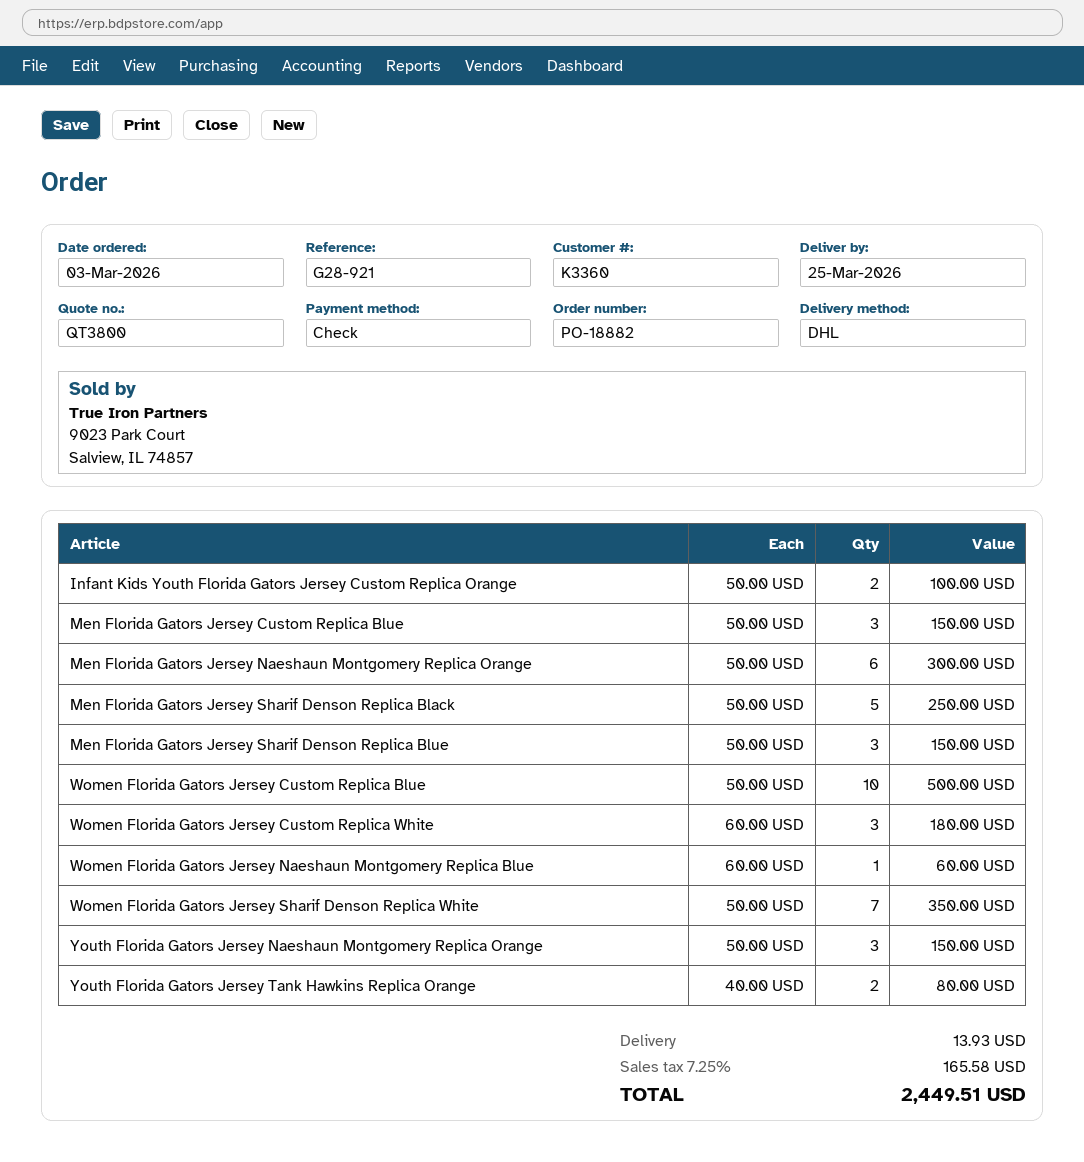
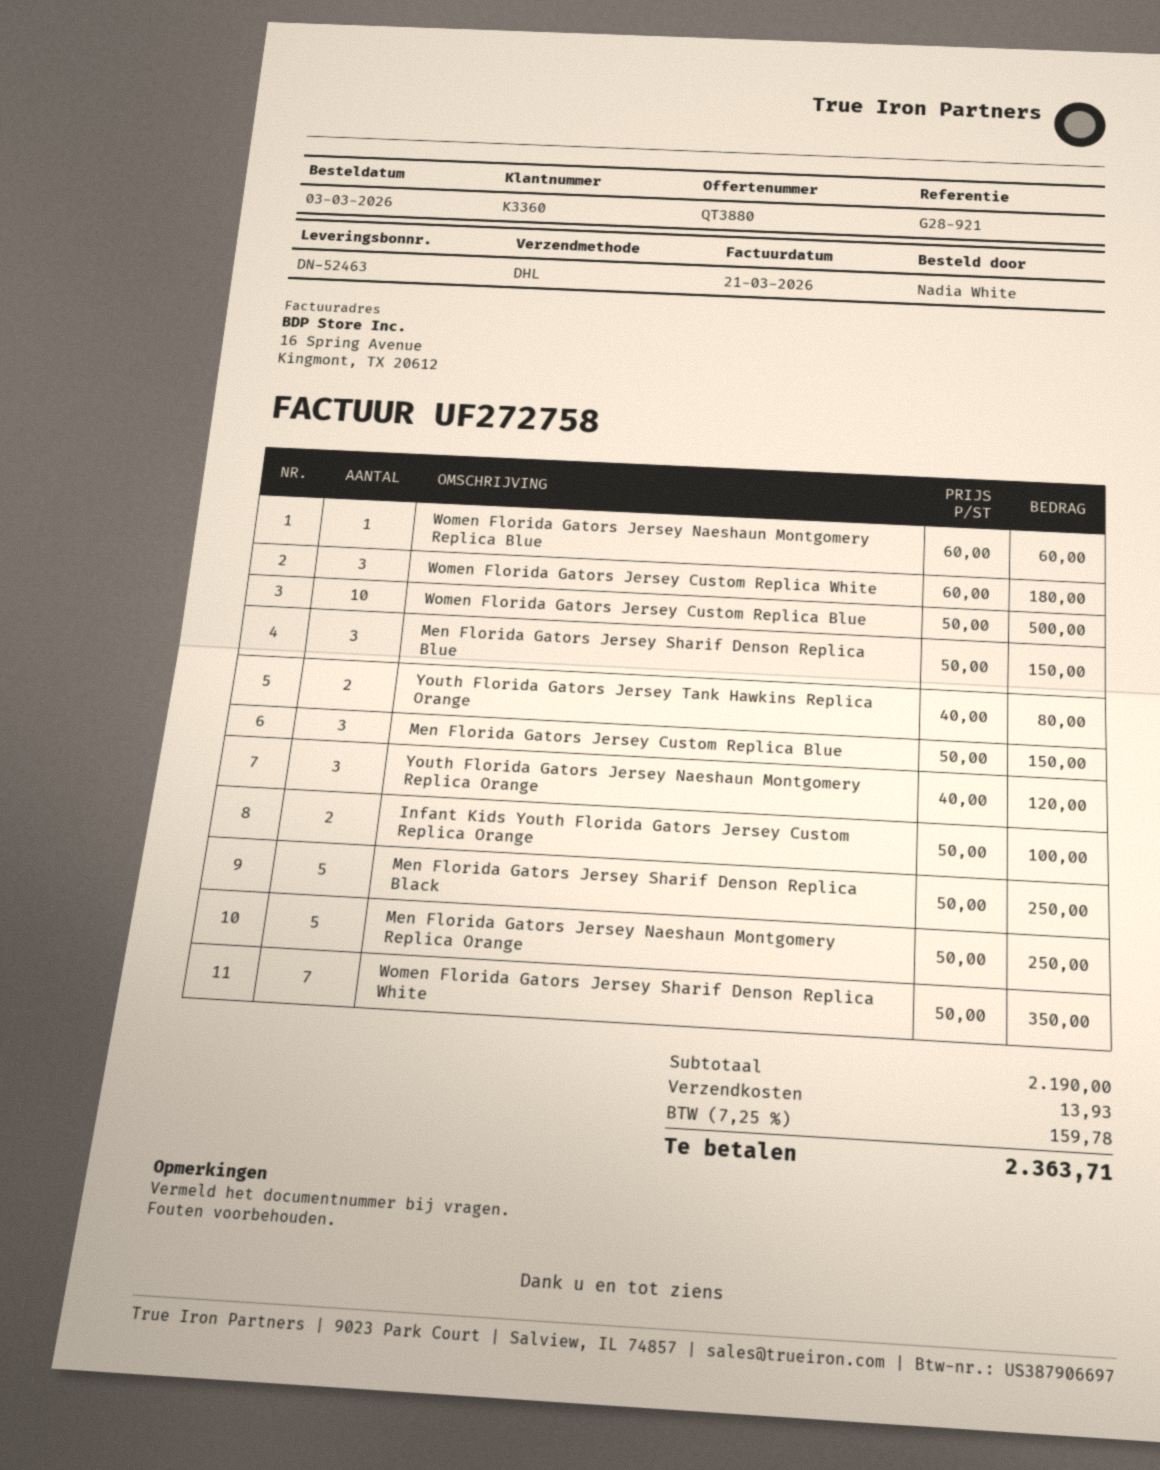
quote number: QT3800 -> QT3880
Men Florida Gators Jersey Naeshaun Montgomery Replica Orange: 6 x 50.00 = 300.00 -> 5 x 50.00 = 250.00
Youth Florida Gators Jersey Naeshaun Montgomery Replica Orange: 3 x 50.00 = 150.00 -> 3 x 40.00 = 120.00
tax: 7.25% = 165.58 -> 7.25% = 159.78
total: 2449.51 -> 2363.71

